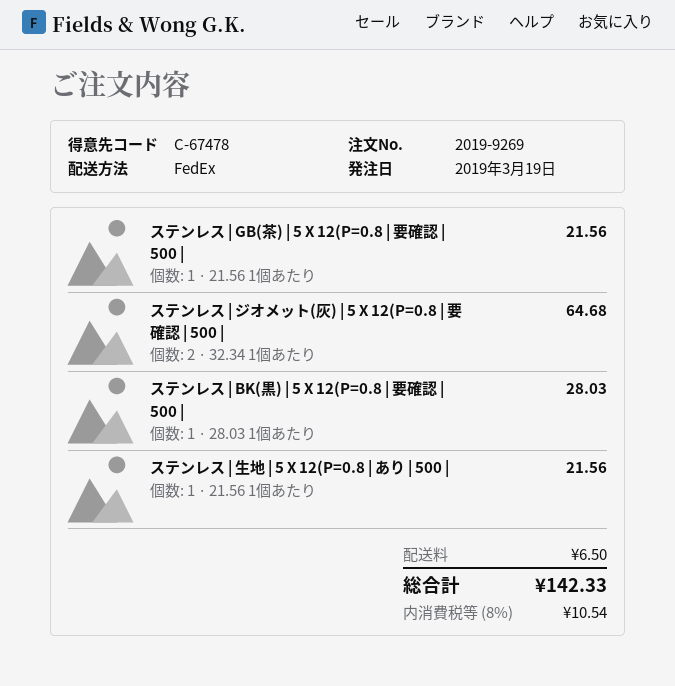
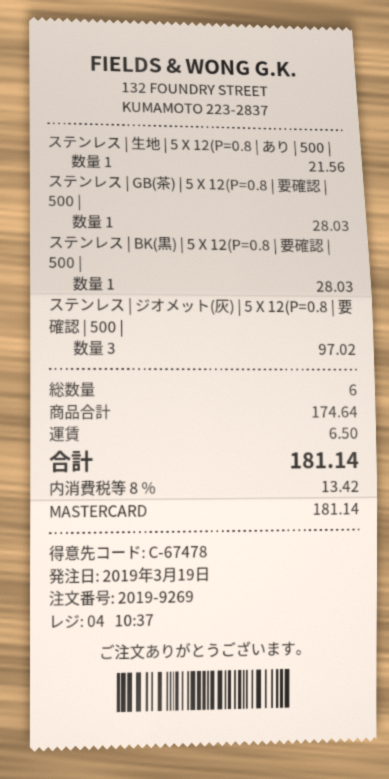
ステンレス | GB(茶) | 5 X 12(P=0.8 | 要確認 | 500 |: 1 for 21.56 -> 1 for 28.03
ステンレス | ジオメット(灰) | 5 X 12(P=0.8 | 要確認 | 500 |: 2 for 64.68 -> 3 for 97.02
tax: 8% = 10.54 -> 8% = 13.42
total: 142.33 -> 181.14

